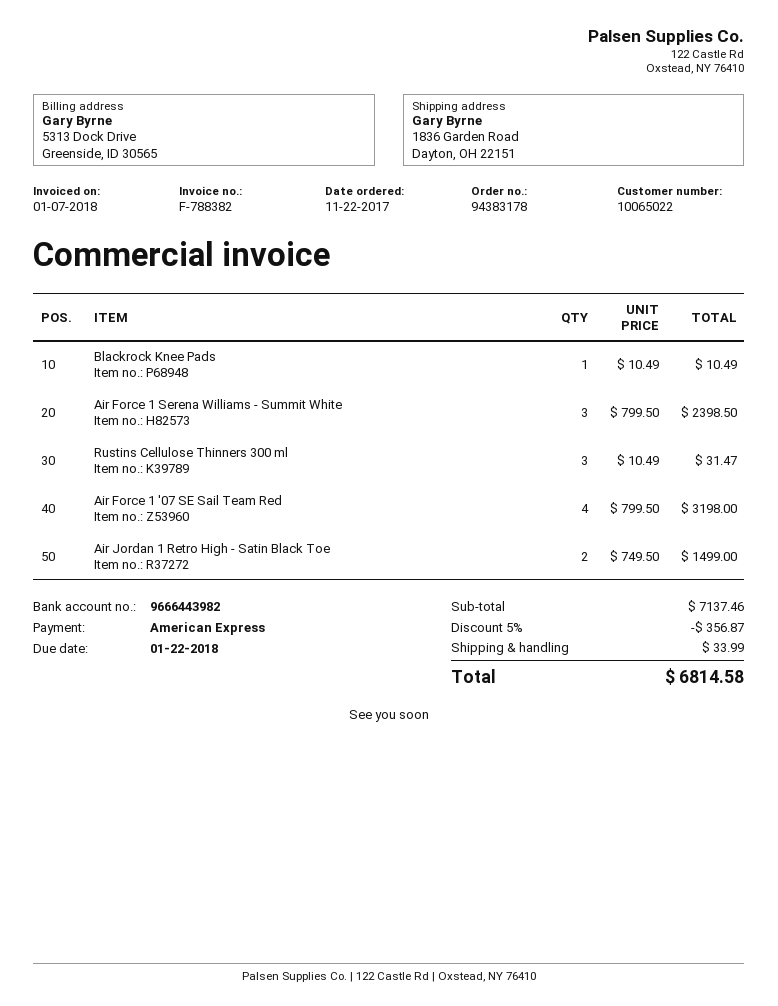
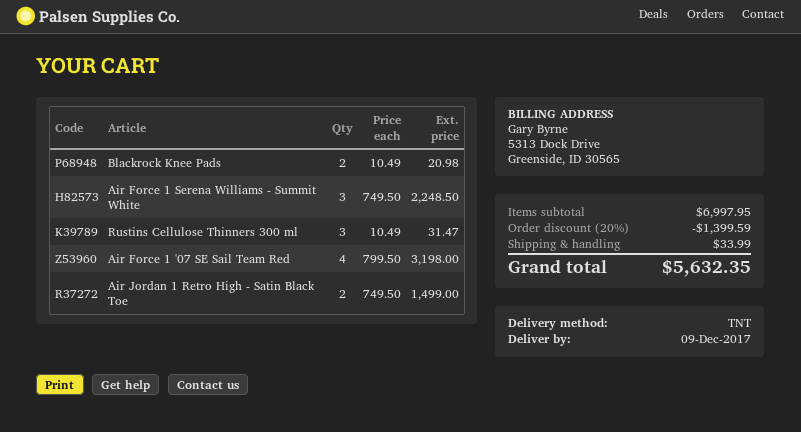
Blackrock Knee Pads: 1 x 10.49 = 10.49 -> 2 x 10.49 = 20.98
Air Force 1 Serena Williams - Summit White: 3 x 799.50 = 2398.50 -> 3 x 749.50 = 2248.50
subtotal: 7137.46 -> 6997.95
discount: 5% = 356.87 -> 20% = 1399.59
total: 6814.58 -> 5632.35

